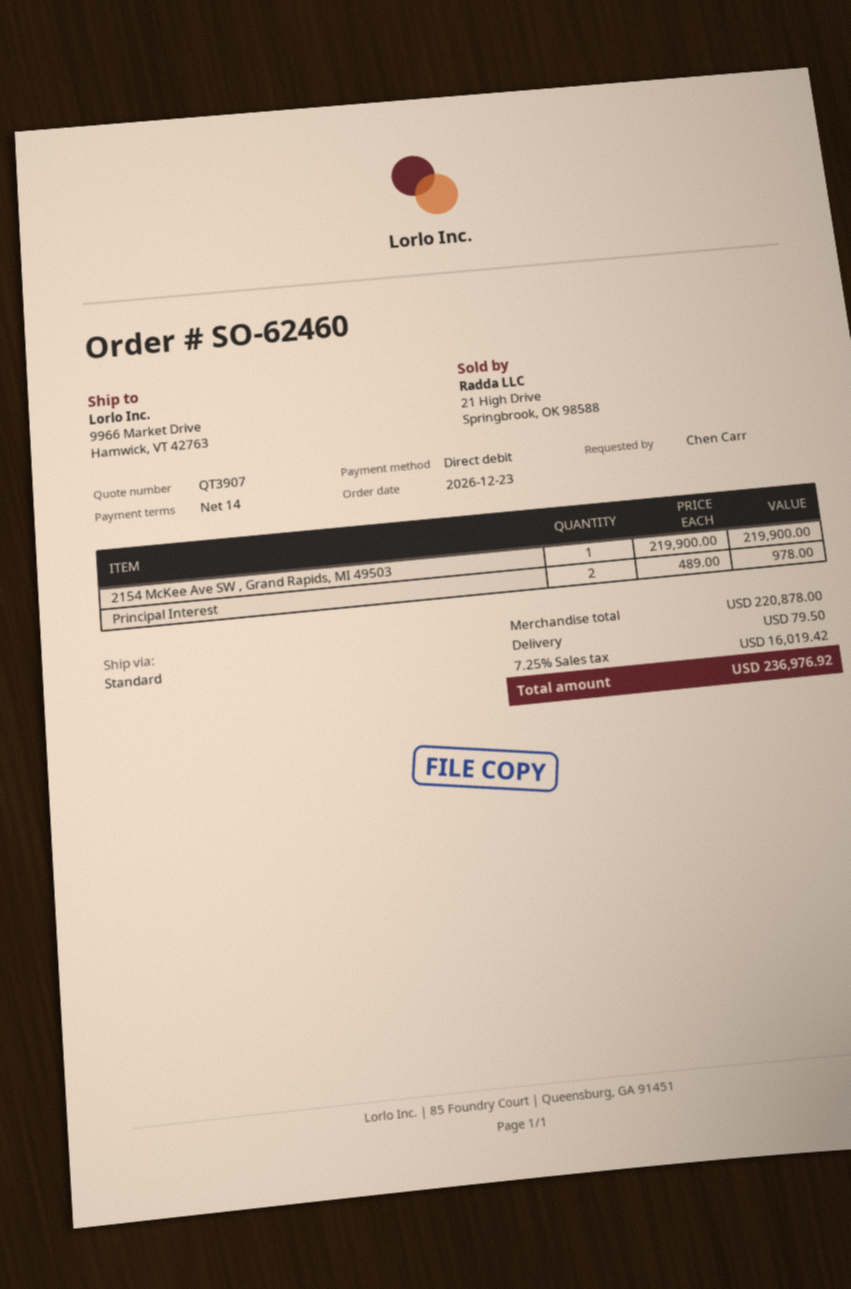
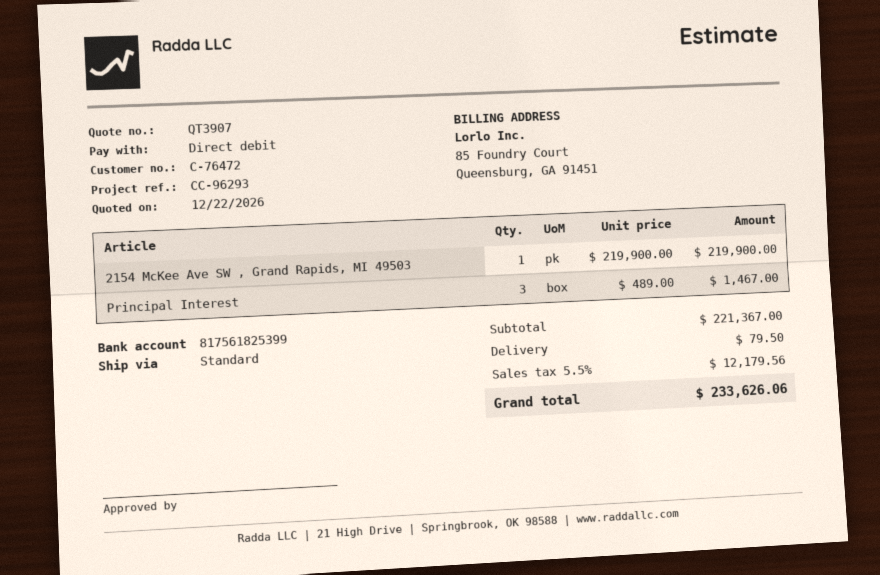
Principal Interest: 2 x 489.00 = 978.00 -> 3 x 489.00 = 1467.00
subtotal: 220878.00 -> 221367.00
tax: 7.25% = 16019.42 -> 5.5% = 12179.56
total: 236976.92 -> 233626.06

